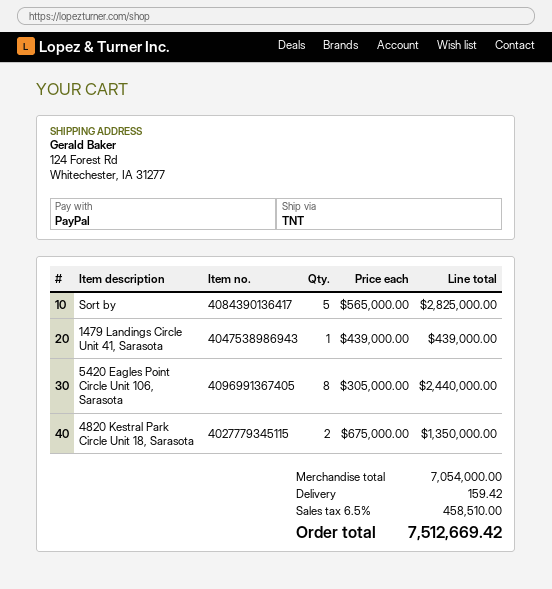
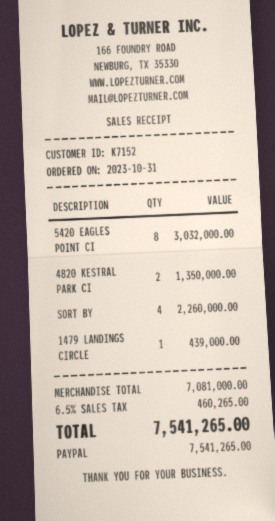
Sort by: 5 for 2825000.00 -> 4 for 2260000.00
5420 Eagles Point Circle Unit 106, Sarasota: 8 for 2440000.00 -> 8 for 3032000.00
subtotal: 7054000.00 -> 7081000.00
shipping: 159.42 -> none
tax: 6.5% = 458510.00 -> 6.5% = 460265.00
total: 7512669.42 -> 7541265.00

